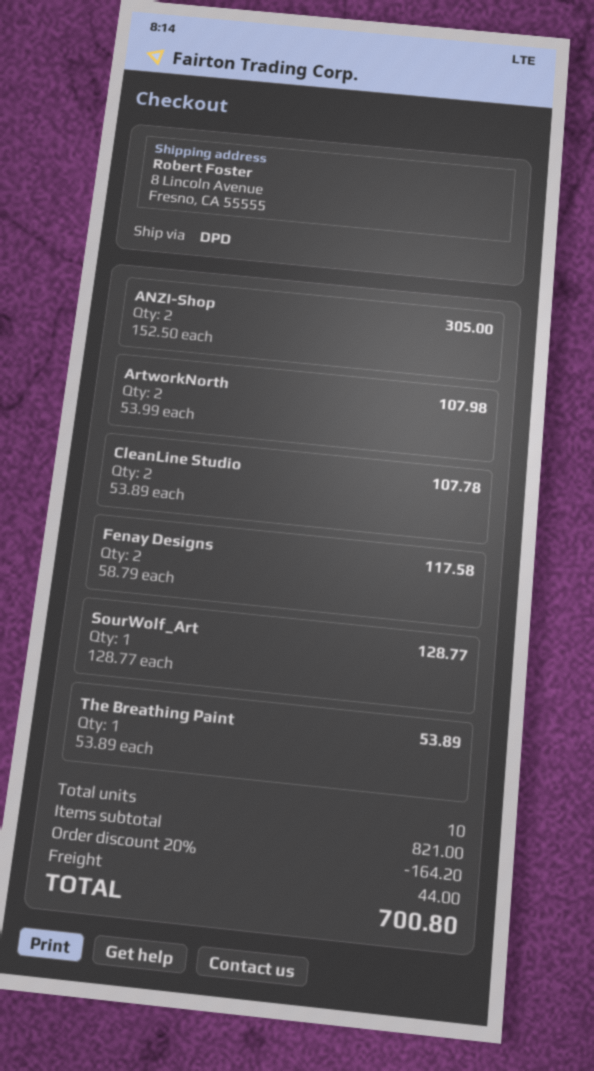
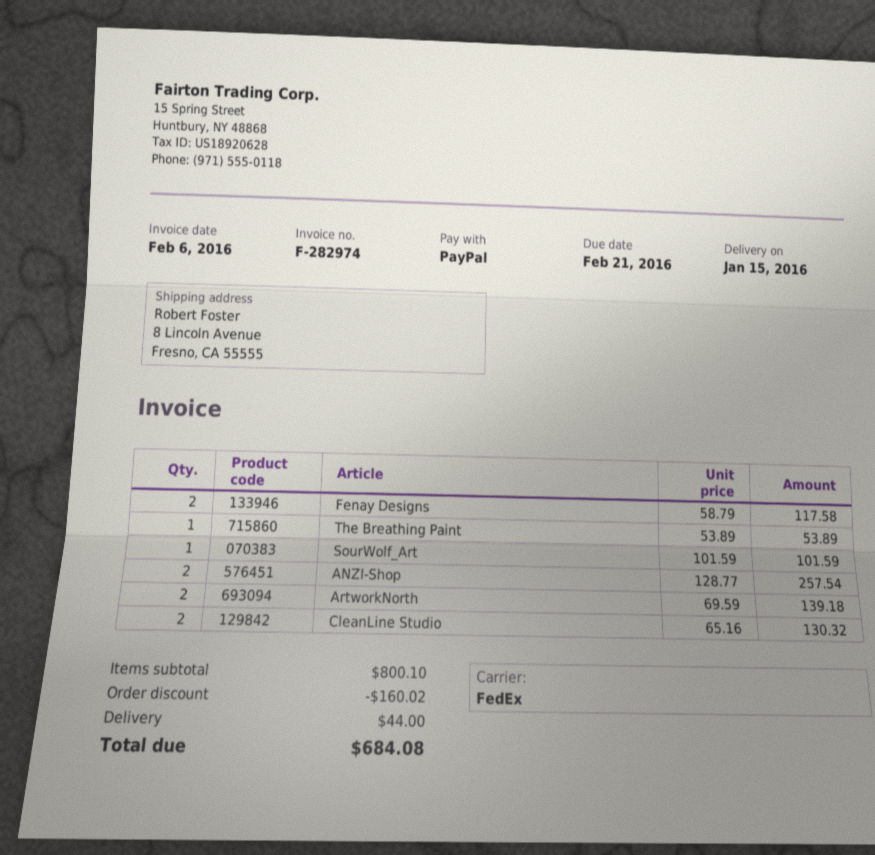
shipping method: DPD -> FedEx
ANZI-Shop: 2 x 152.50 = 305.00 -> 2 x 128.77 = 257.54
ArtworkNorth: 2 x 53.99 = 107.98 -> 2 x 69.59 = 139.18
CleanLine Studio: 2 x 53.89 = 107.78 -> 2 x 65.16 = 130.32
SourWolf_Art: 1 x 128.77 = 128.77 -> 1 x 101.59 = 101.59
subtotal: 821.00 -> 800.10
discount: 164.20 -> 160.02
total: 700.80 -> 684.08

